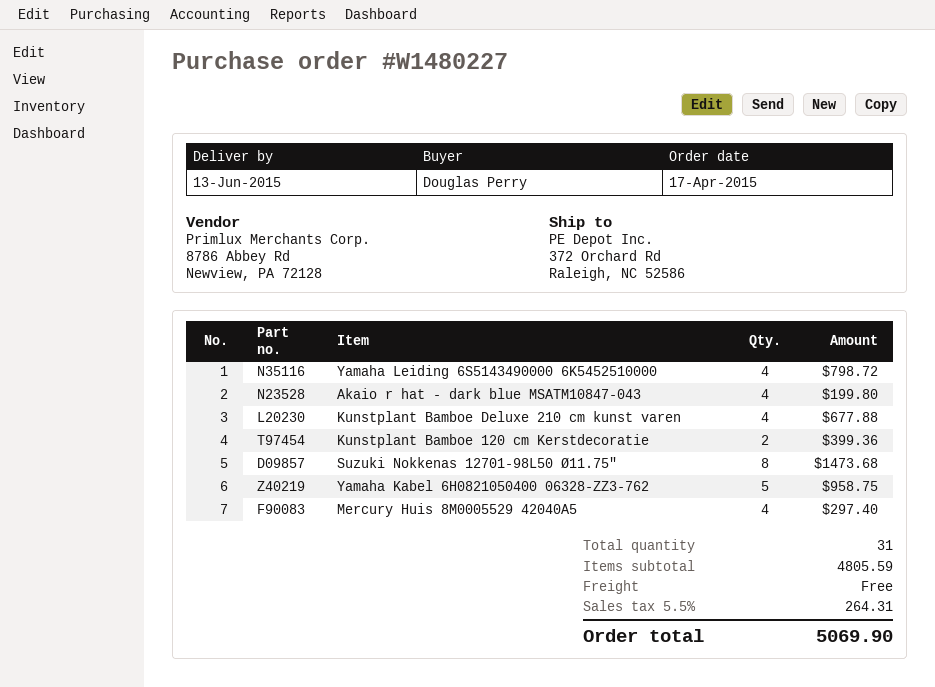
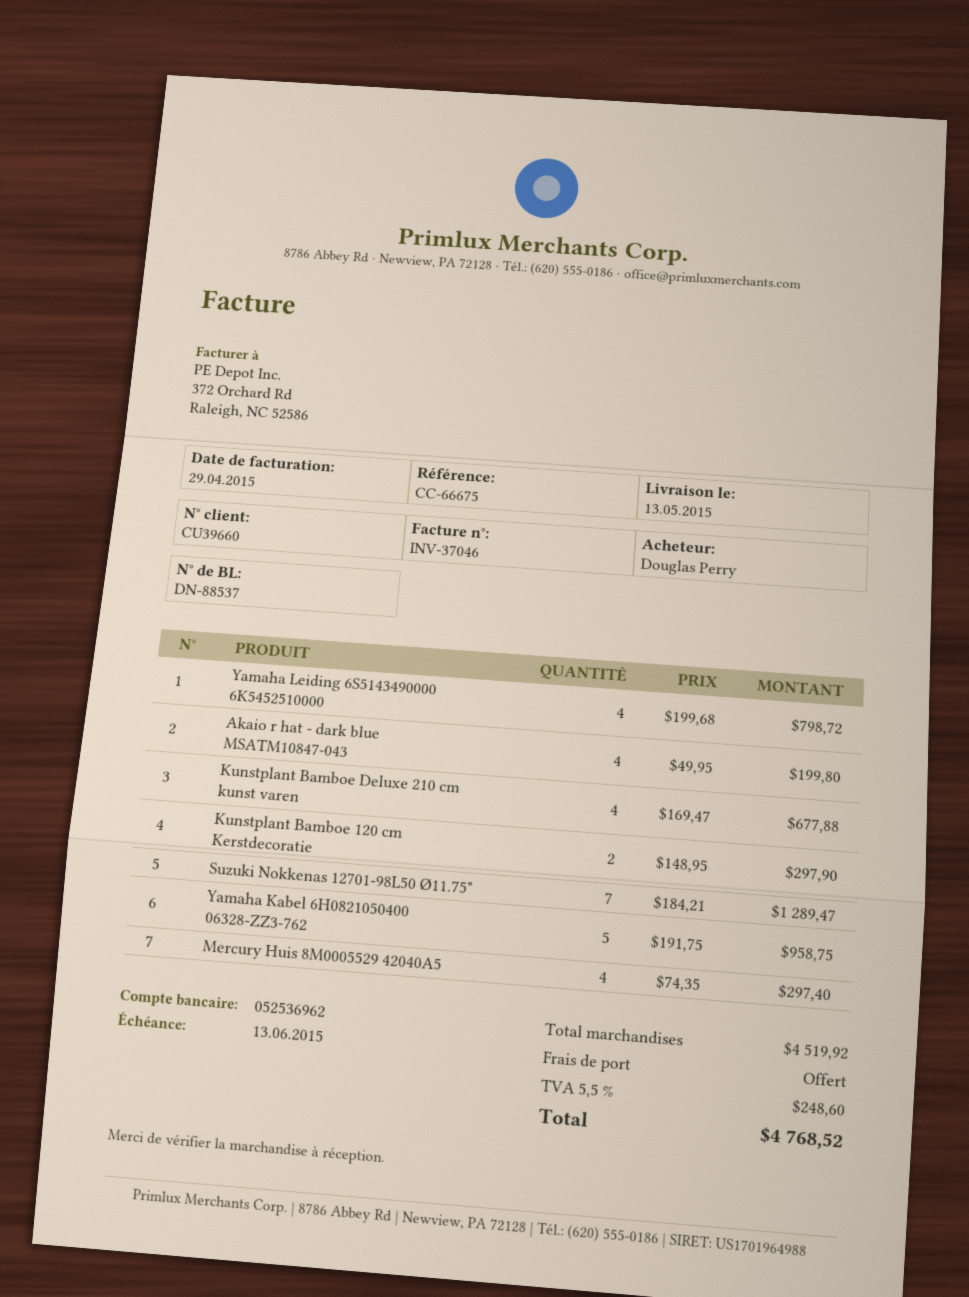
delivery date: 2015-06-13 -> 2015-05-13
Kunstplant Bamboe 120 cm Kerstdecoratie: 2 for 399.36 -> 2 for 297.90
Suzuki Nokkenas 12701-98L50 Ø11.75": 8 for 1473.68 -> 7 for 1289.47
subtotal: 4805.59 -> 4519.92
tax: 5.5% = 264.31 -> 5.5% = 248.60
total: 5069.90 -> 4768.52

